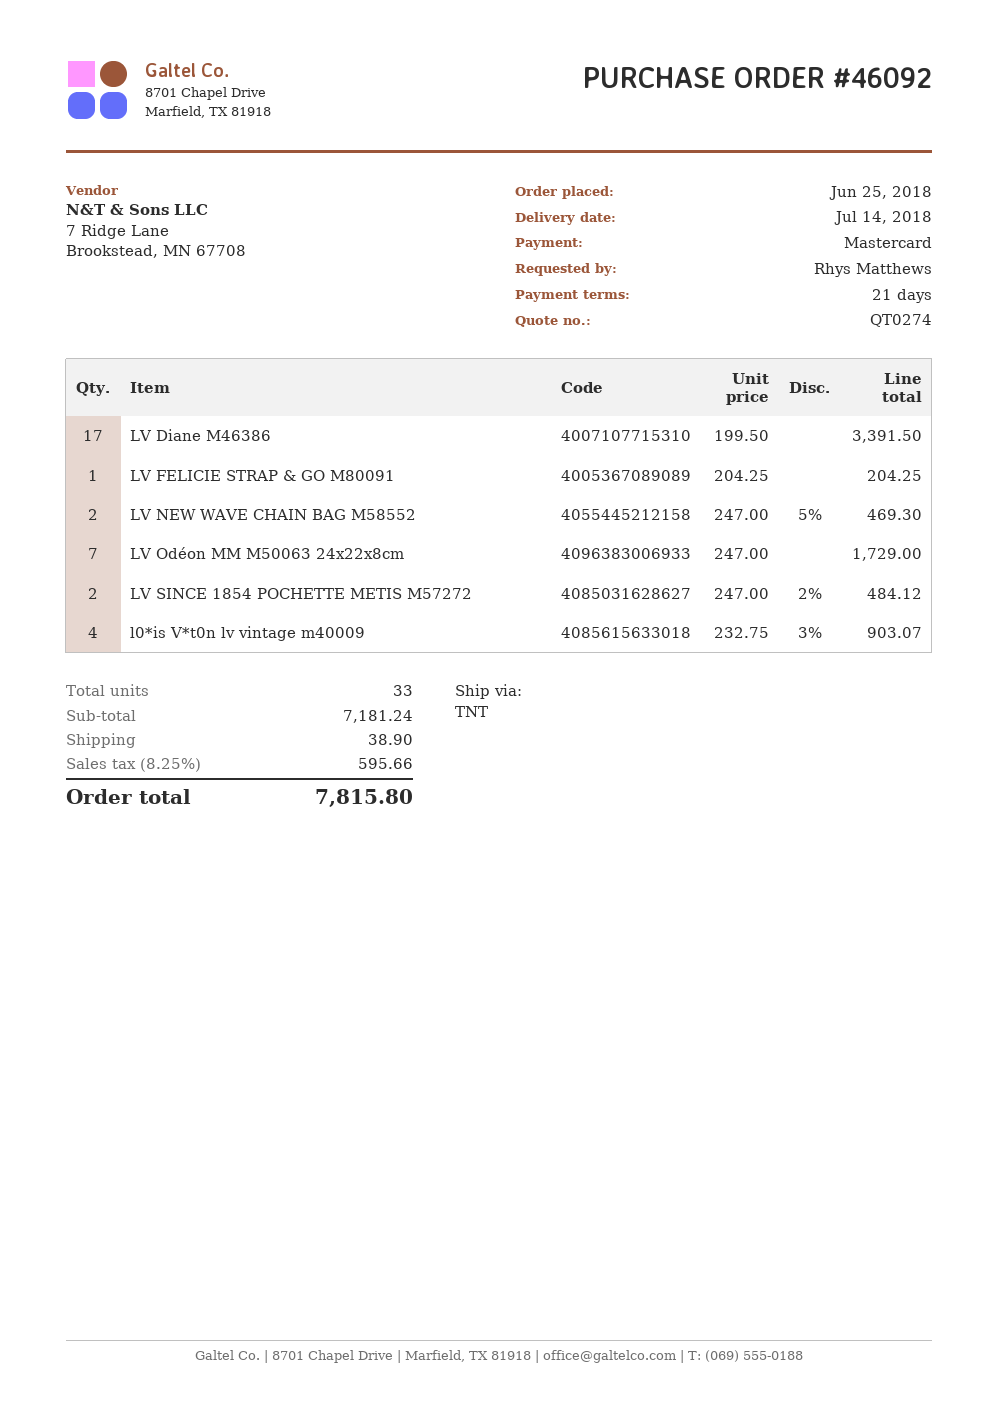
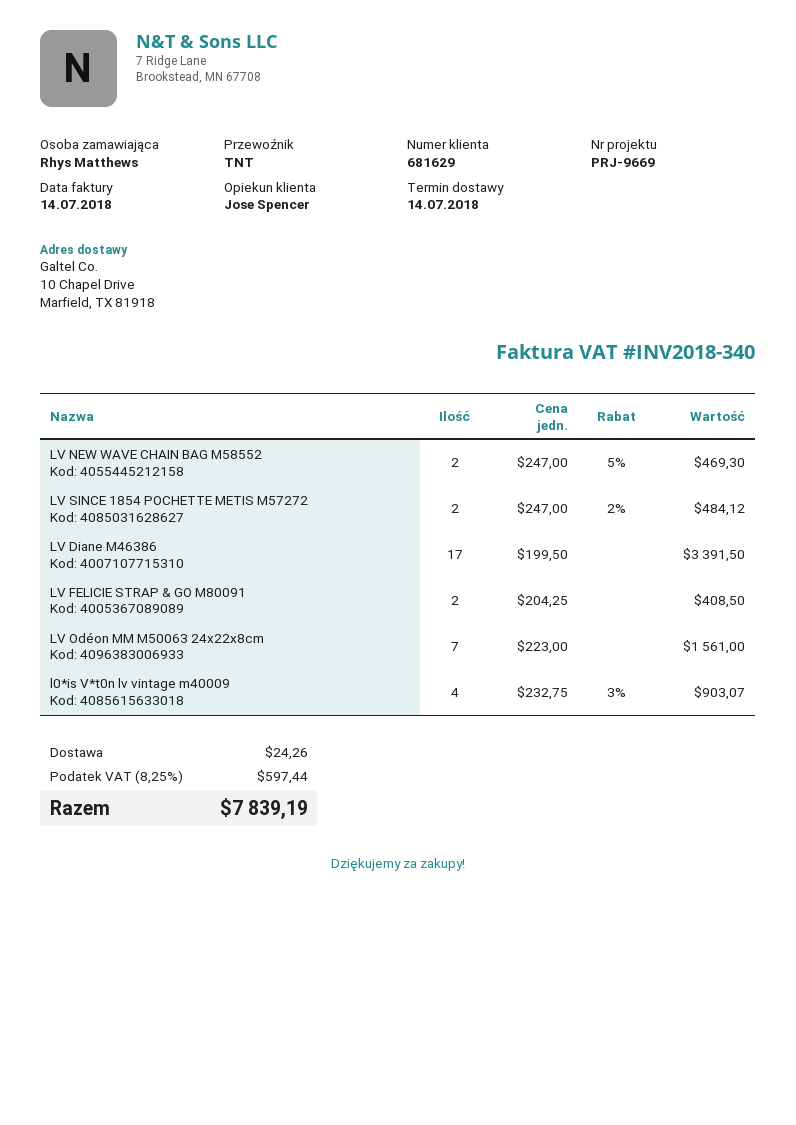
LV FELICIE STRAP & GO M80091: 1 x 204.25 = 204.25 -> 2 x 204.25 = 408.50
LV Odéon MM M50063 24x22x8cm: 7 x 247.00 = 1729.00 -> 7 x 223.00 = 1561.00
shipping: 38.90 -> 24.26
tax: 8.25% = 595.66 -> 8.25% = 597.44
total: 7815.80 -> 7839.19

